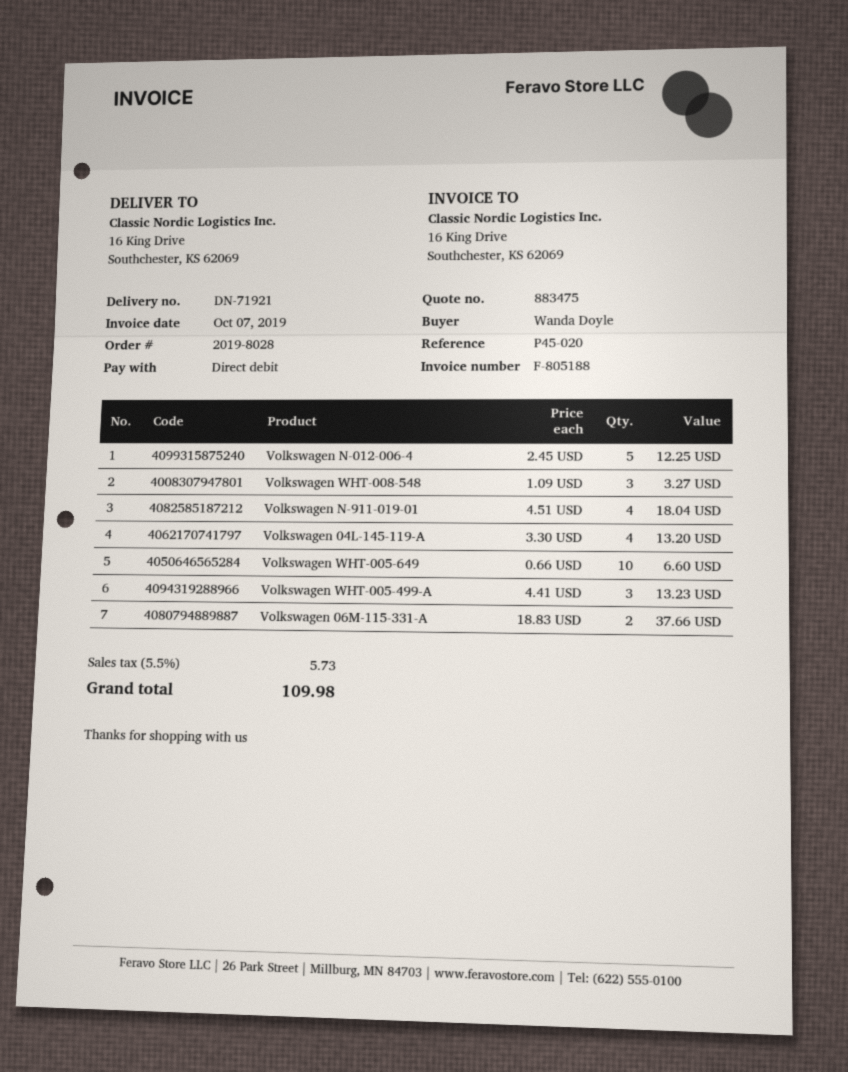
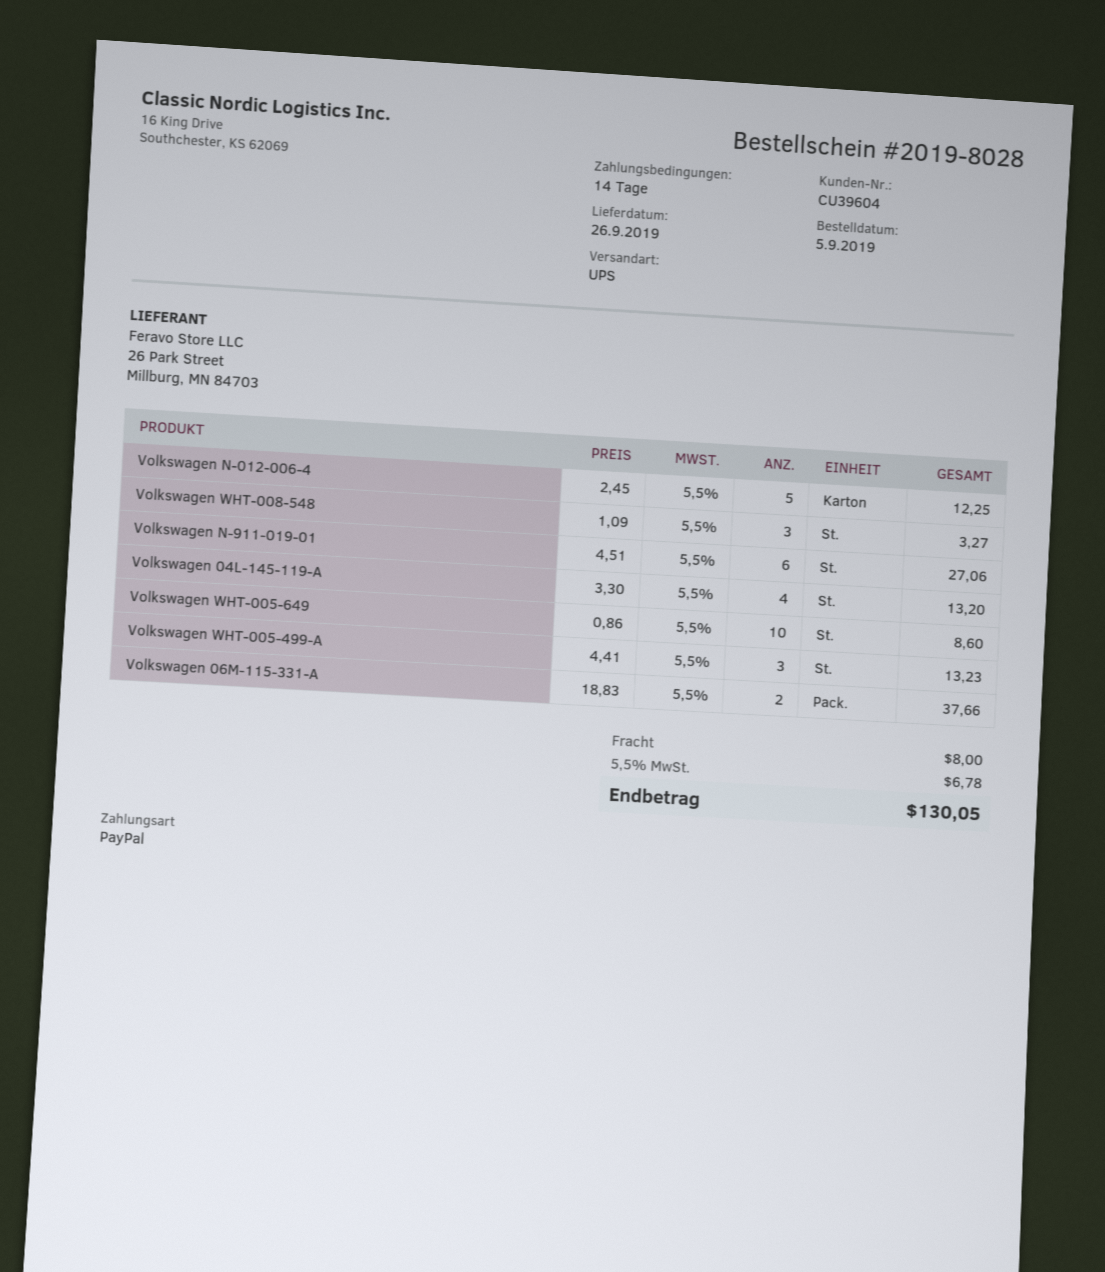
payment method: direct debit -> PayPal
Volkswagen N-911-019-01: 4 x 4.51 = 18.04 -> 6 x 4.51 = 27.06
Volkswagen WHT-005-649: 10 x 0.66 = 6.60 -> 10 x 0.86 = 8.60
shipping: none -> 8.00
tax: 5.5% = 5.73 -> 5.5% = 6.78
total: 109.98 -> 130.05

